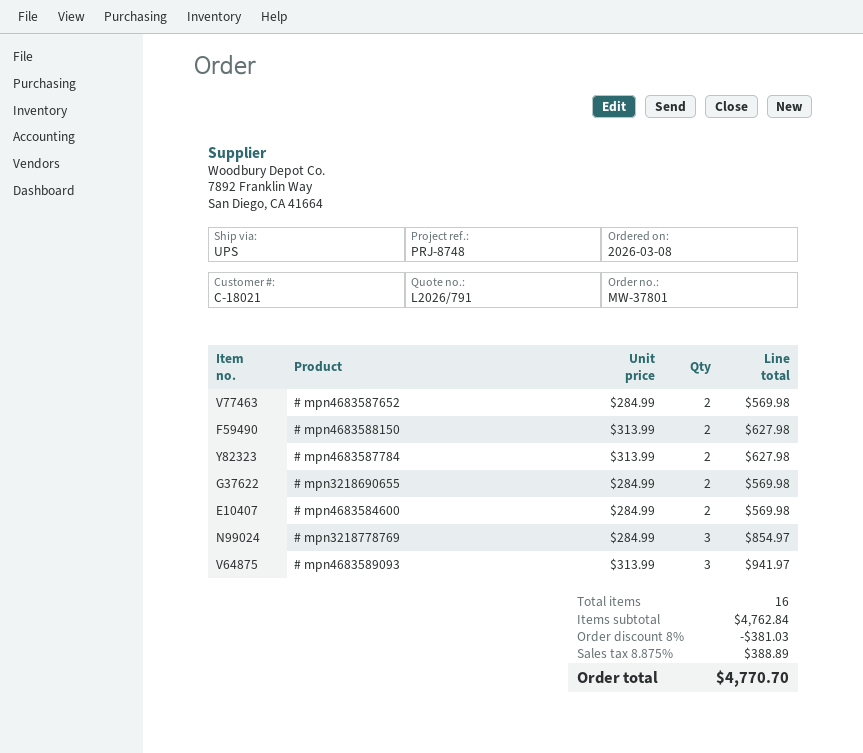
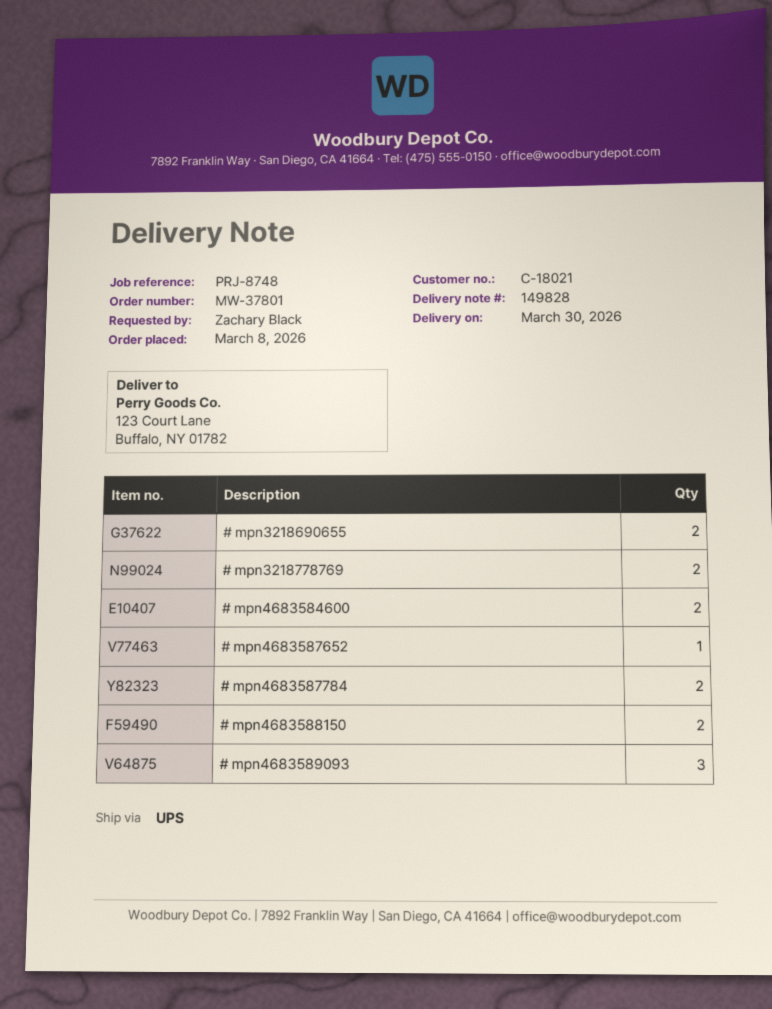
# mpn4683587652: 2 -> 1
# mpn3218778769: 3 -> 2

